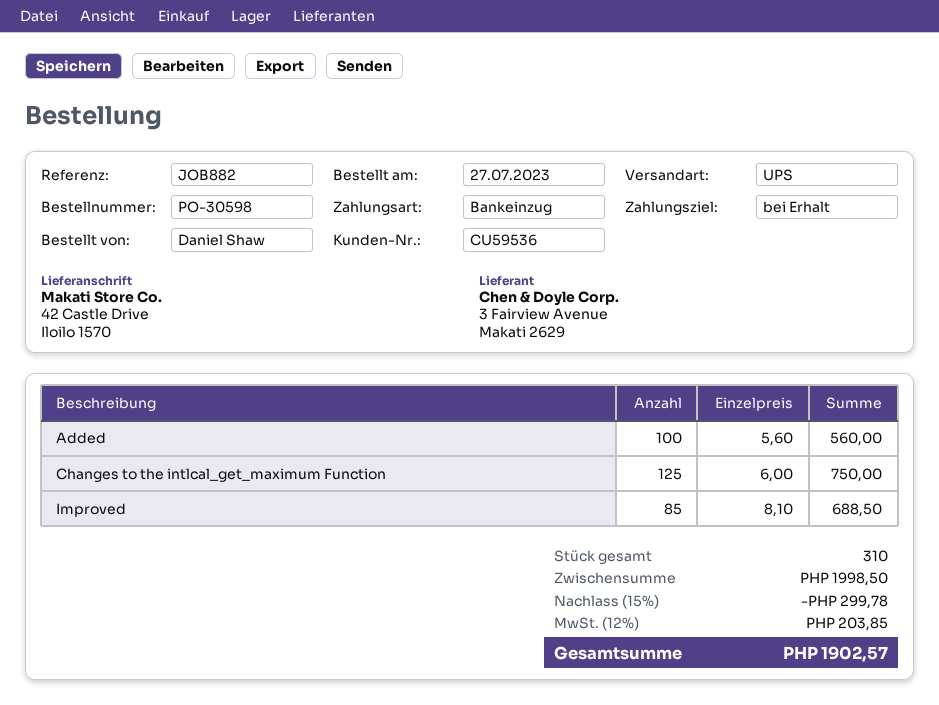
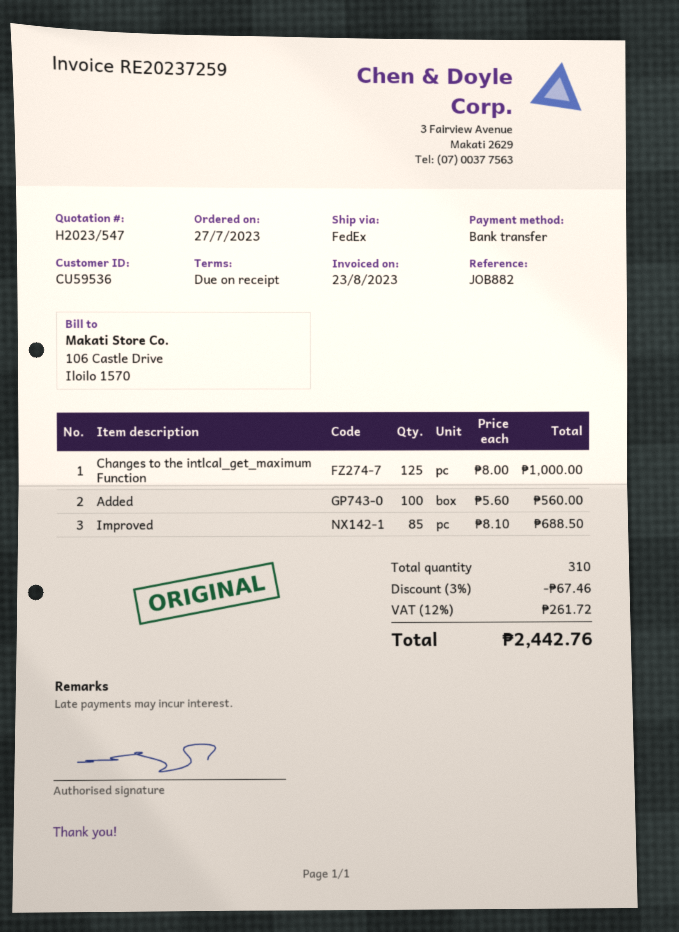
payment method: direct debit -> bank transfer
shipping method: UPS -> FedEx
Changes to the intlcal_get_maximum Function: 125 x 6.00 = 750.00 -> 125 x 8.00 = 1000.00
discount: 15% = 299.78 -> 3% = 67.46
tax: 12% = 203.85 -> 12% = 261.72
total: 1902.57 -> 2442.76

